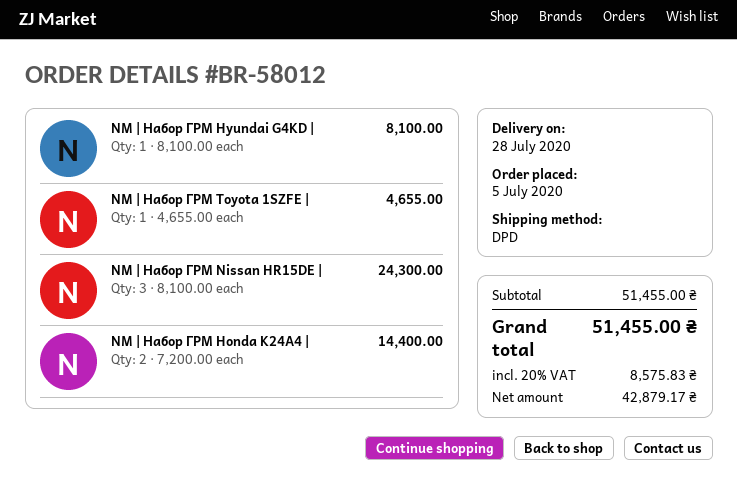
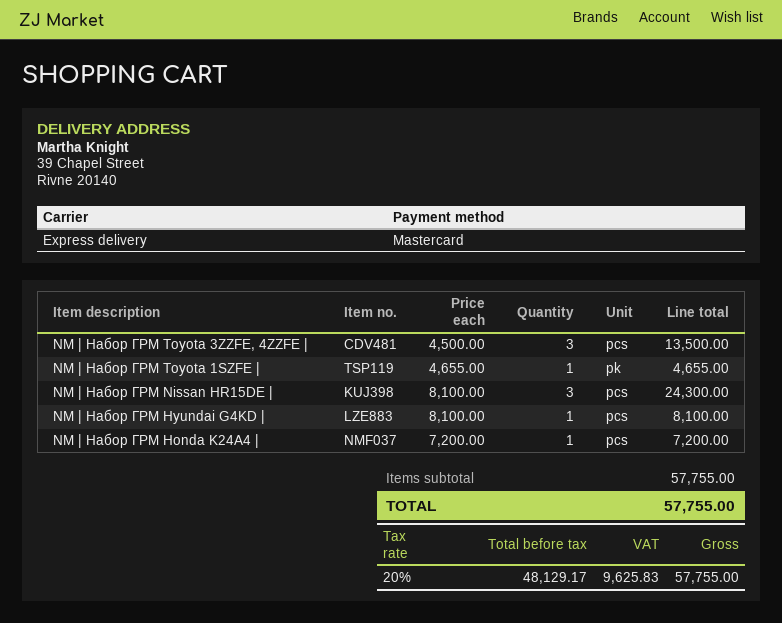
shipping method: DPD -> express
NM | Набор ГРМ Honda K24A4 |: 2 x 7200.00 = 14400.00 -> 1 x 7200.00 = 7200.00
NM | Набор ГРМ Toyota 3ZZFE, 4ZZFE |: none -> 3 x 4500.00 = 13500.00
subtotal: 51455.00 -> 57755.00
net: 42879.17 -> 48129.17
tax: 20% = 8575.83 -> 20% = 9625.83
total: 51455.00 -> 57755.00

